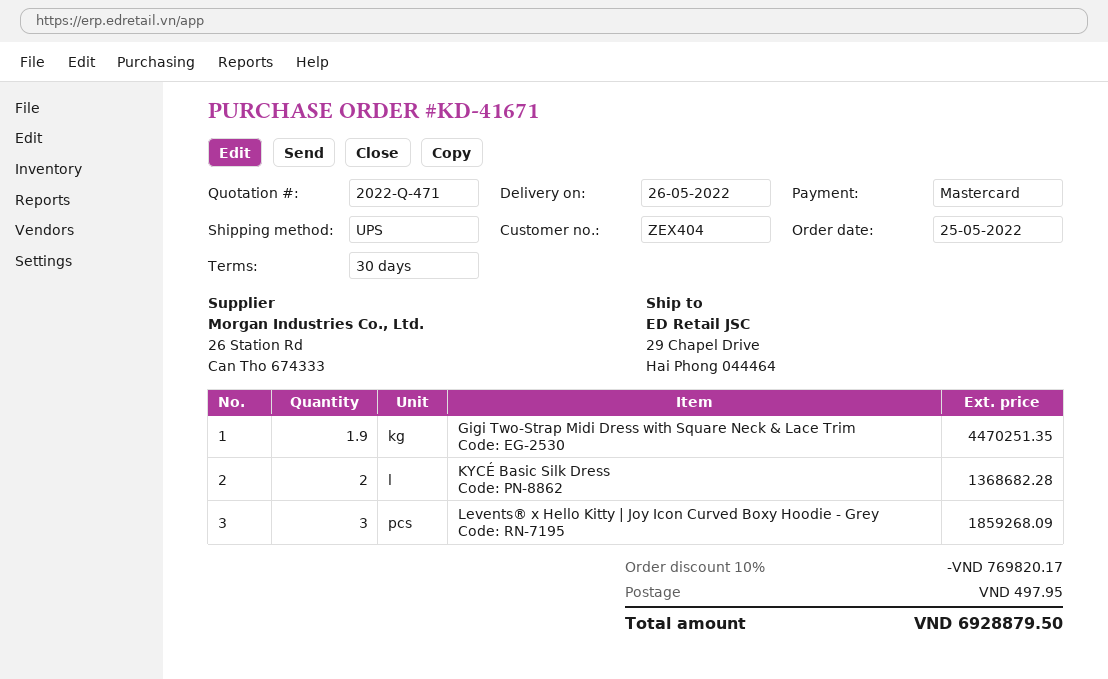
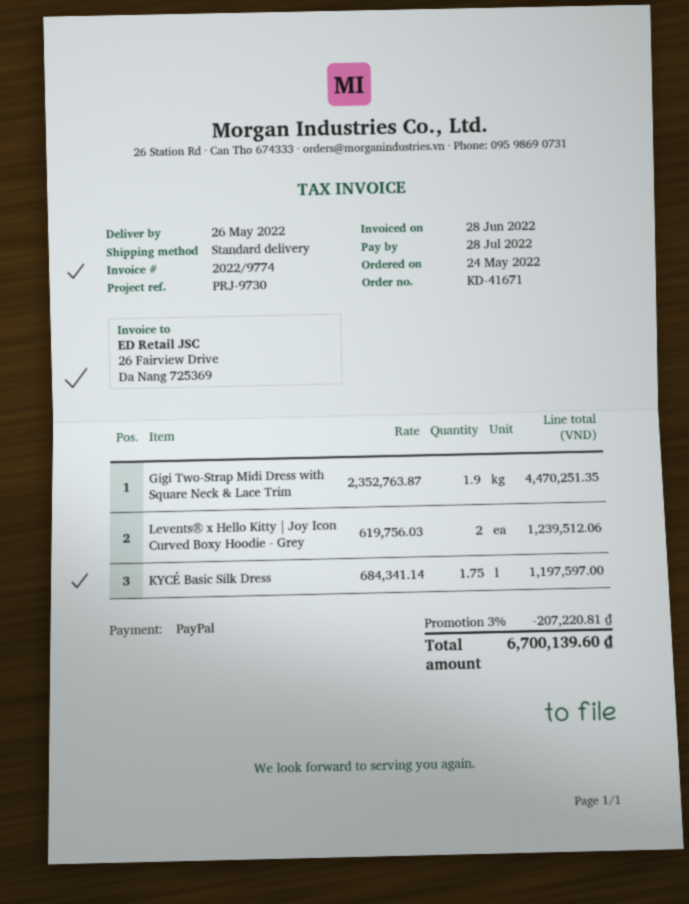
order date: 2022-05-25 -> 2022-05-24
payment method: Mastercard -> PayPal
shipping method: UPS -> standard
KYCÉ Basic Silk Dress: 2 for 1368682.28 -> 1.75 for 1197597.00
Levents® x Hello Kitty | Joy Icon Curved Boxy Hoodie - Grey: 3 for 1859268.09 -> 2 for 1239512.06
discount: 10% = 769820.17 -> 3% = 207220.81
shipping: 497.95 -> none
total: 6928879.50 -> 6700139.60

